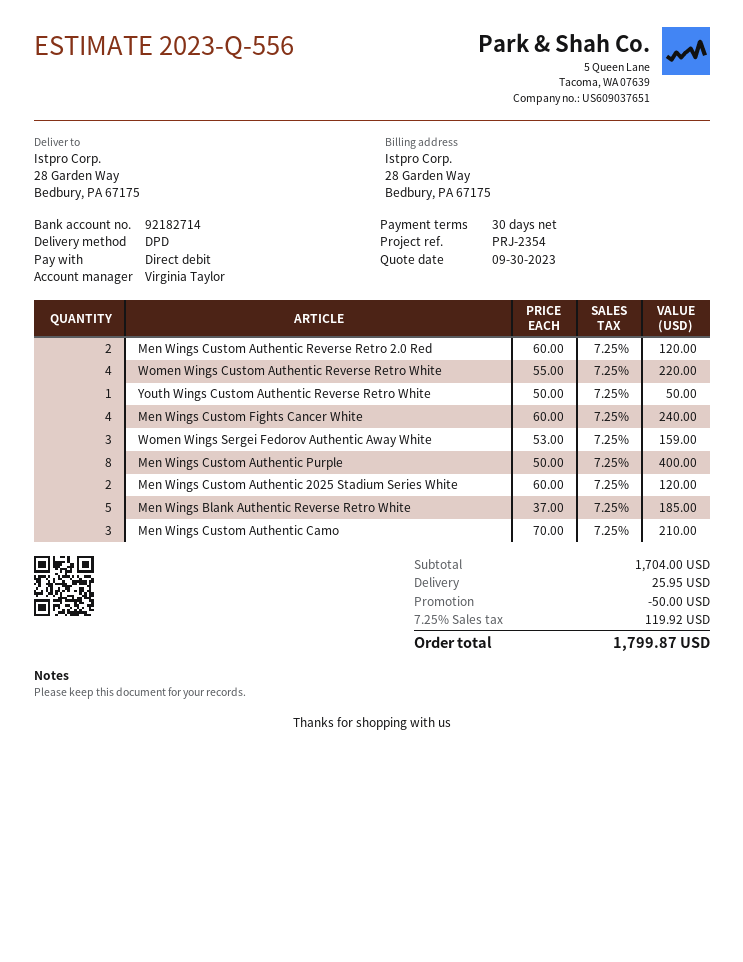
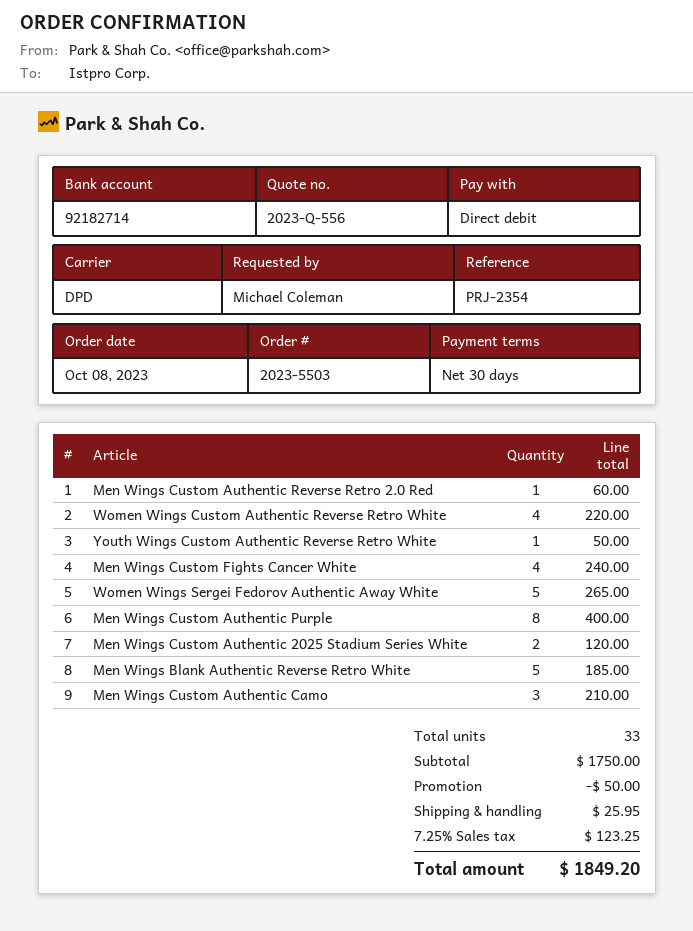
Men Wings Custom Authentic Reverse Retro 2.0 Red: 2 for 120.00 -> 1 for 60.00
Women Wings Sergei Fedorov Authentic Away White: 3 for 159.00 -> 5 for 265.00
subtotal: 1704.00 -> 1750.00
tax: 7.25% = 119.92 -> 7.25% = 123.25
total: 1799.87 -> 1849.20

